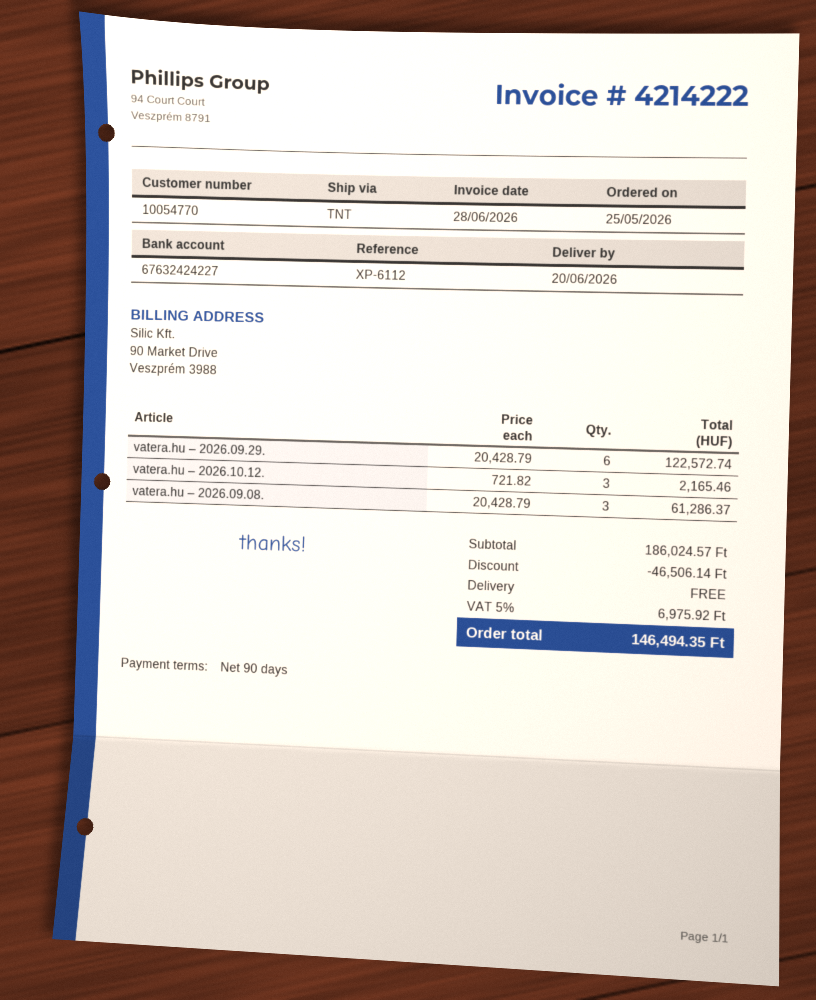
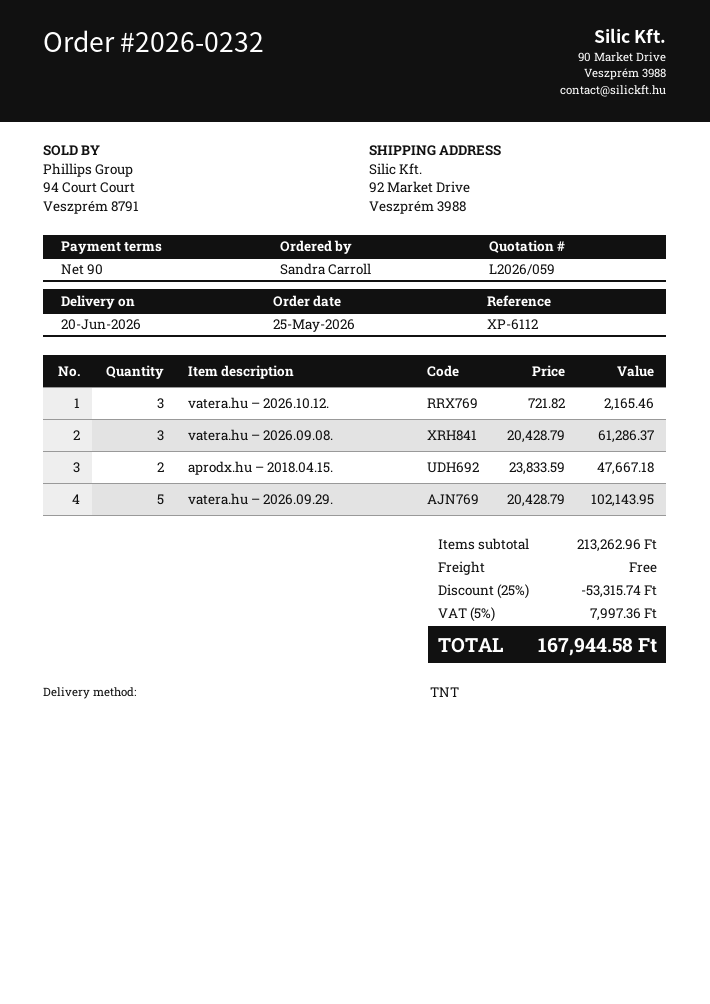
vatera.hu – 2026.09.29.: 6 x 20428.79 = 122572.74 -> 5 x 20428.79 = 102143.95
aprodx.hu – 2018.04.15.: none -> 2 x 23833.59 = 47667.18
subtotal: 186024.57 -> 213262.96
discount: 46506.14 -> 53315.74
tax: 5% = 6975.92 -> 5% = 7997.36
total: 146494.35 -> 167944.58

